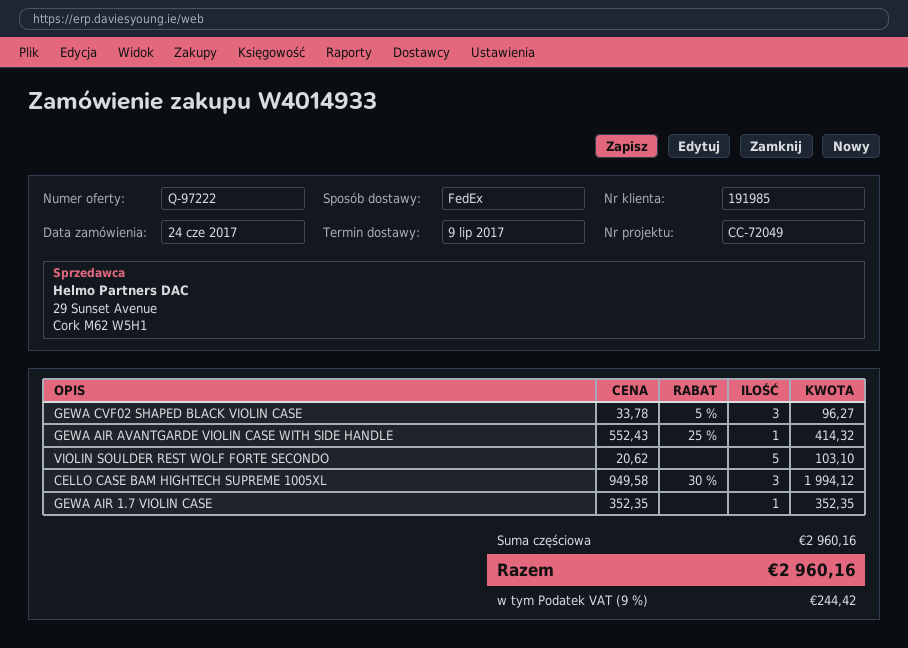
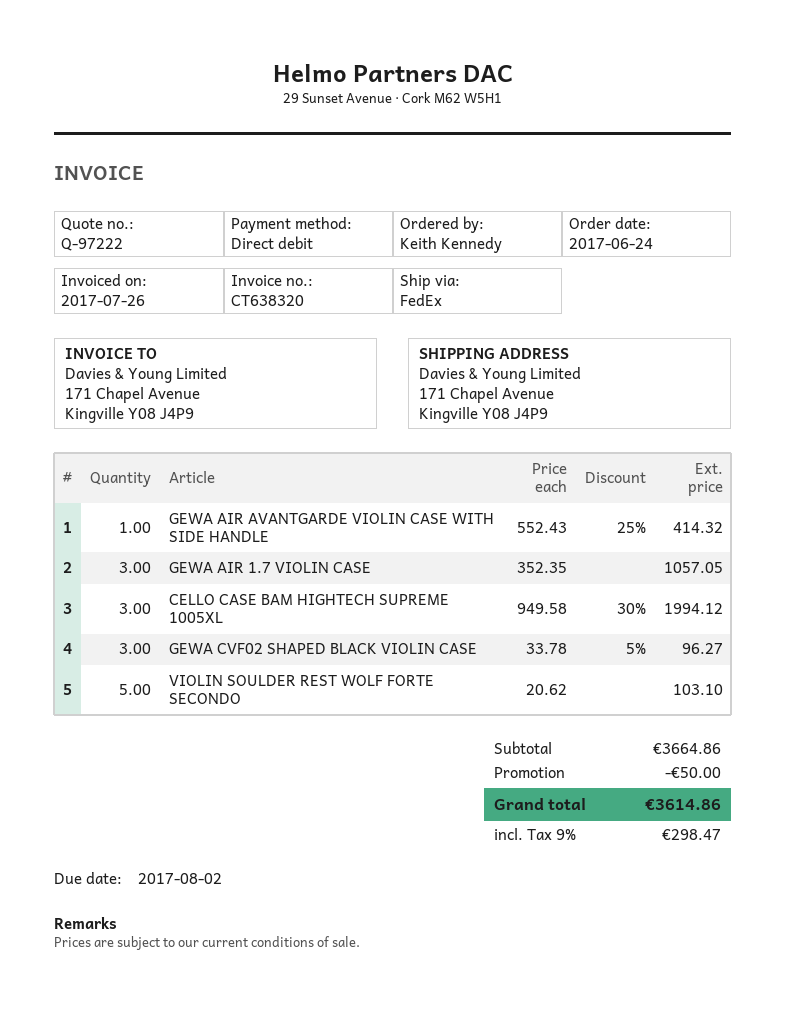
GEWA AIR 1.7 VIOLIN CASE: 1 x 352.35 = 352.35 -> 3 x 352.35 = 1057.05
subtotal: 2960.16 -> 3664.86
discount: none -> 50.00
tax: 9% = 244.42 -> 9% = 298.47
total: 2960.16 -> 3614.86

